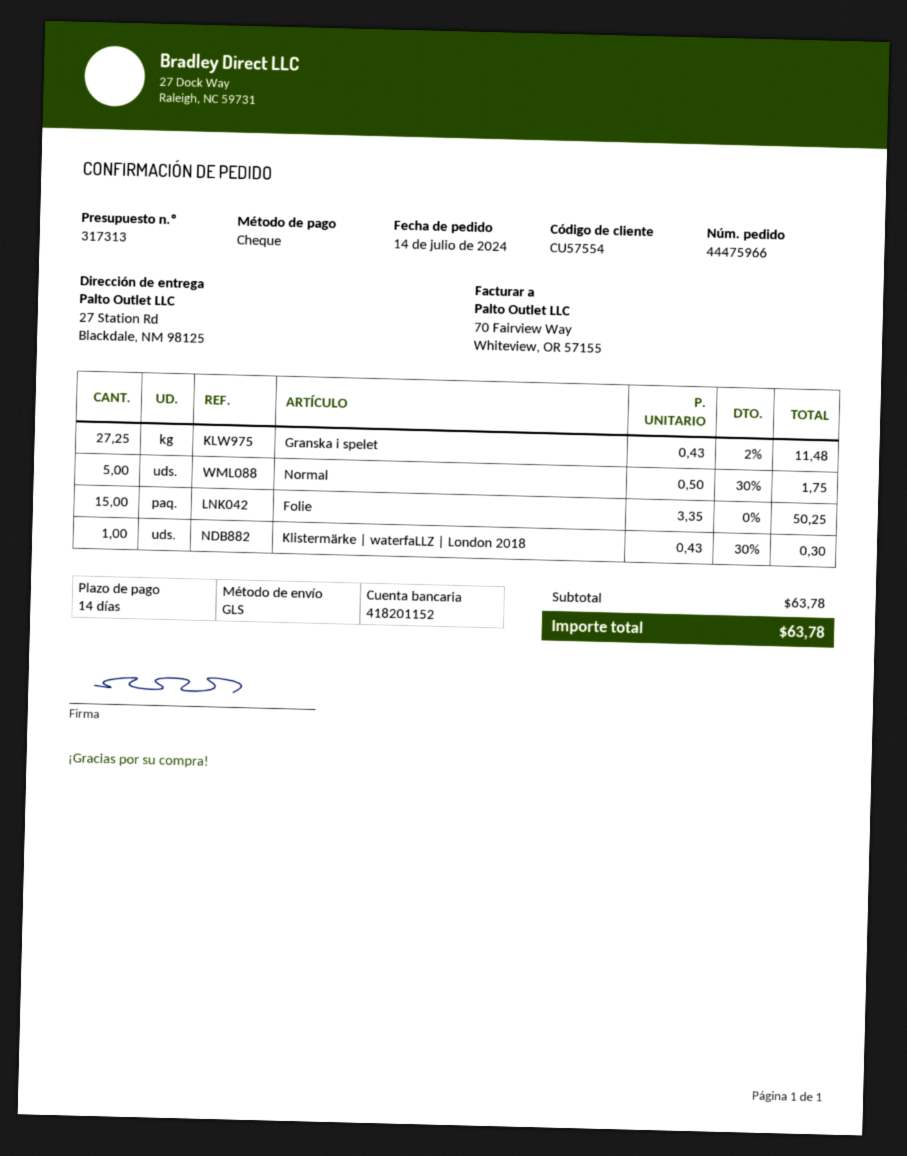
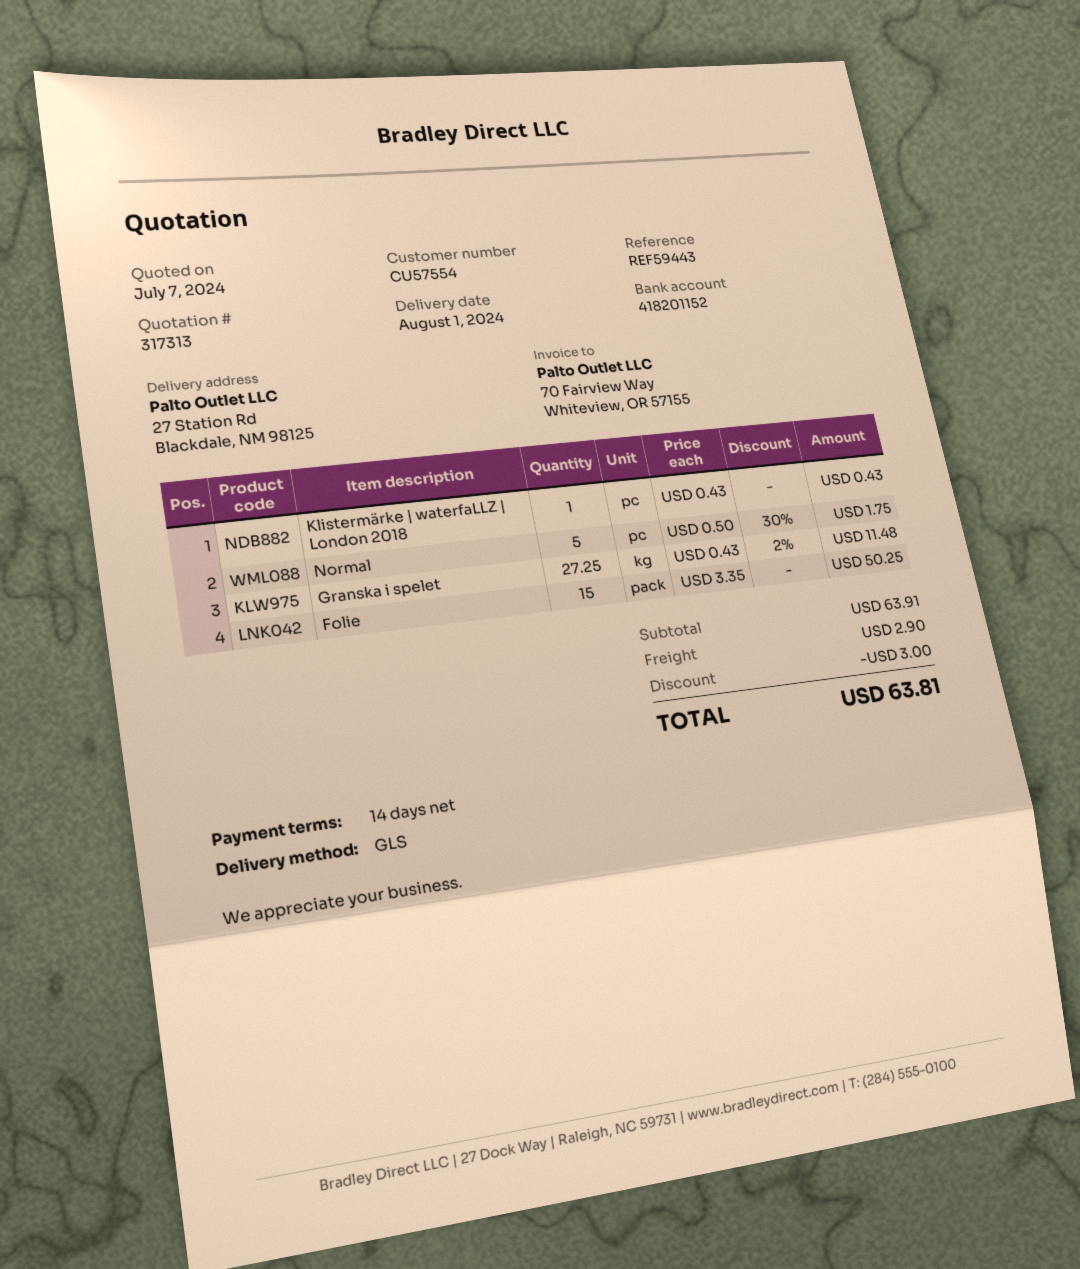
Klistermärke | waterfaLLZ | London 2018: 1 x 0.43 - 30% = 0.30 -> 1 x 0.43 = 0.43
subtotal: 63.78 -> 63.91
discount: none -> 3.00
shipping: none -> 2.90
total: 63.78 -> 63.81

